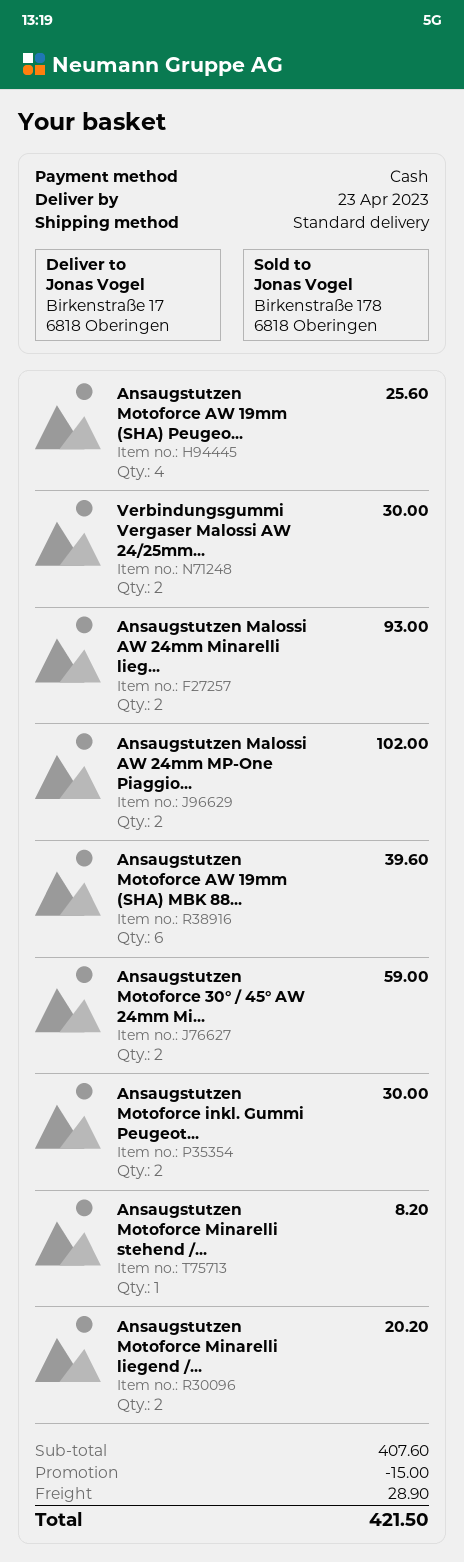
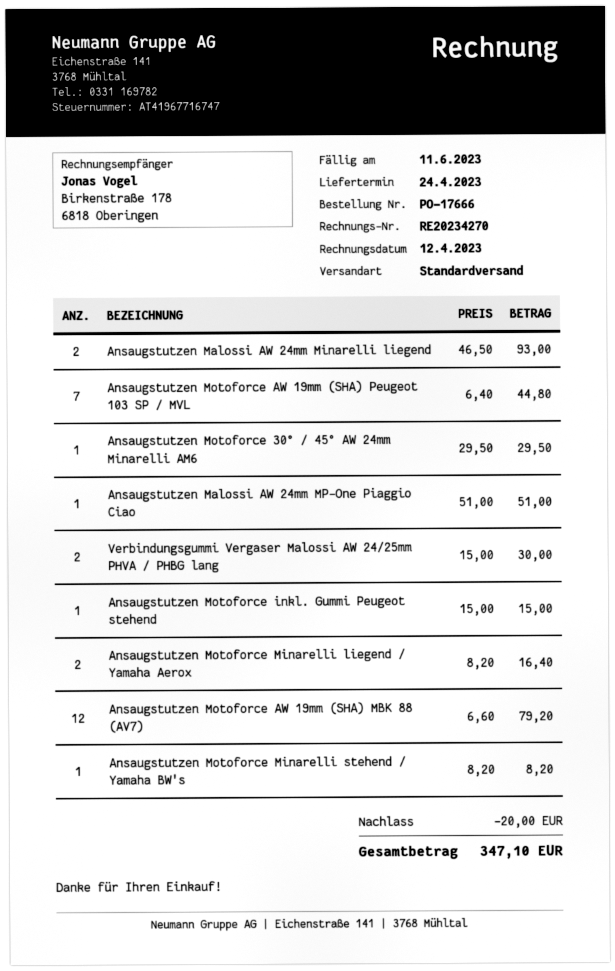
delivery date: 2023-04-23 -> 2023-04-24
Ansaugstutzen Motoforce AW 19mm (SHA) Peugeo...: 4 for 25.60 -> 7 for 44.80
Ansaugstutzen Malossi AW 24mm MP-One Piaggio...: 2 for 102.00 -> 1 for 51.00
Ansaugstutzen Motoforce AW 19mm (SHA) MBK 88...: 6 for 39.60 -> 12 for 79.20
Ansaugstutzen Motoforce 30° / 45° AW 24mm Mi...: 2 for 59.00 -> 1 for 29.50
Ansaugstutzen Motoforce inkl. Gummi Peugeot...: 2 for 30.00 -> 1 for 15.00
Ansaugstutzen Motoforce Minarelli liegend /...: 2 for 20.20 -> 2 for 16.40
discount: 15.00 -> 20.00
shipping: 28.90 -> none
total: 421.50 -> 347.10

